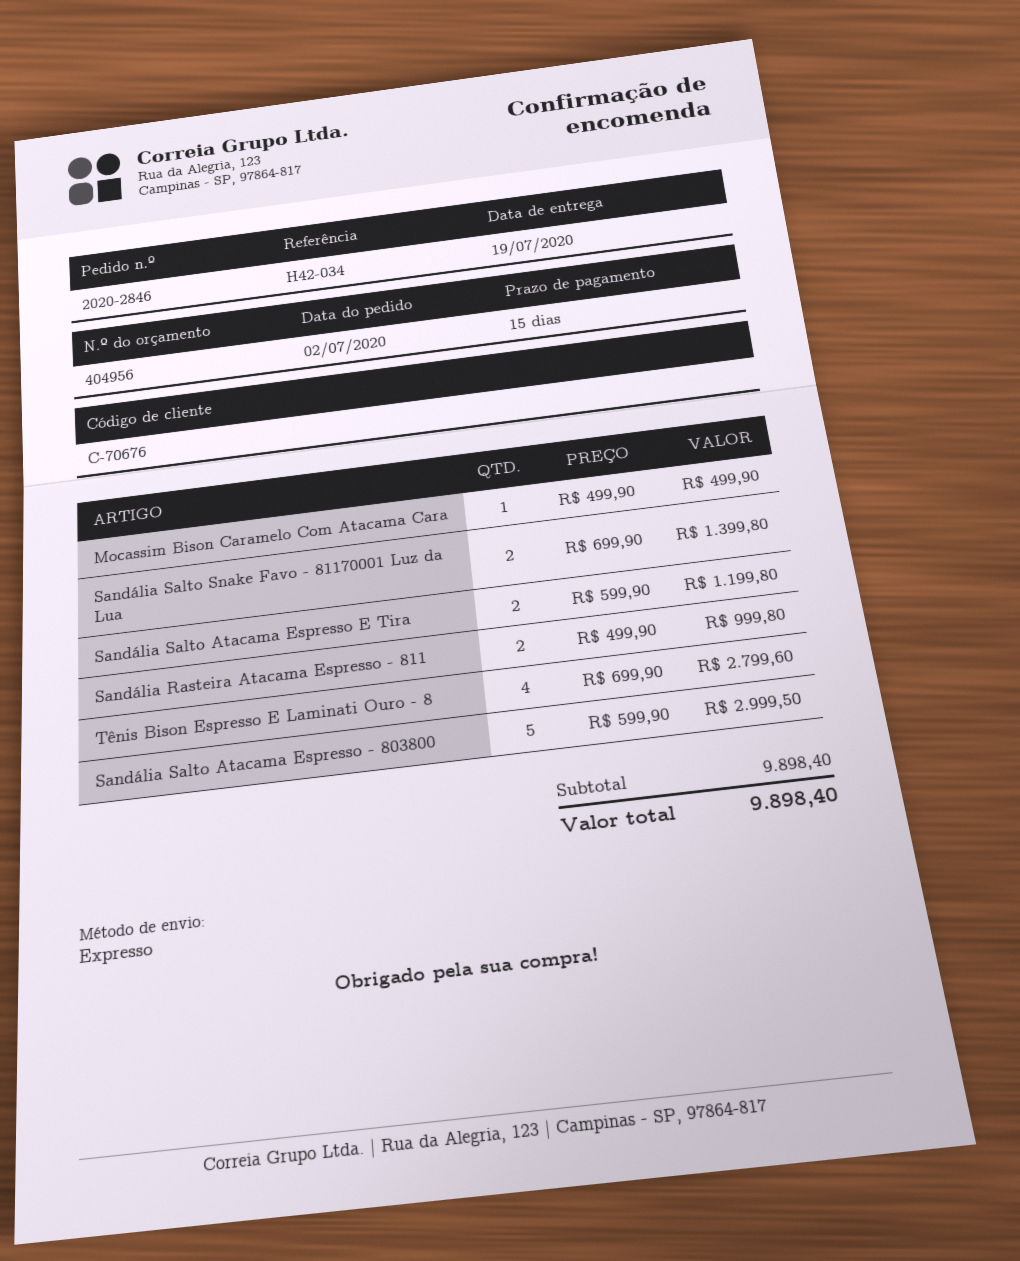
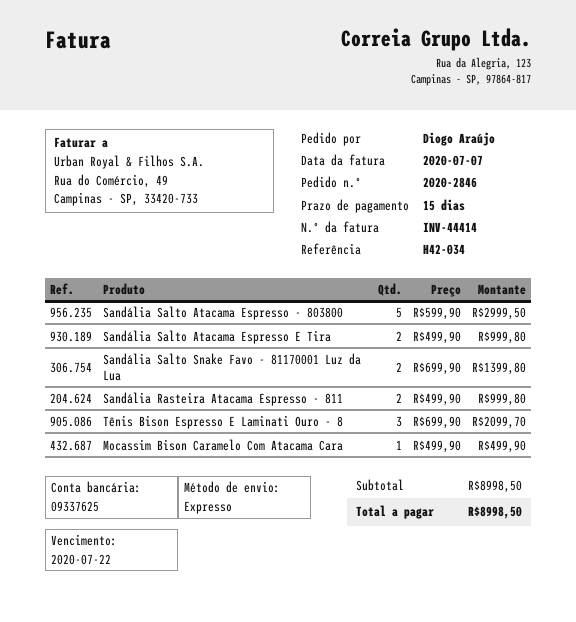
Sandália Salto Atacama Espresso E Tira: 2 x 599.90 = 1199.80 -> 2 x 499.90 = 999.80
Tênis Bison Espresso E Laminati Ouro - 8: 4 x 699.90 = 2799.60 -> 3 x 699.90 = 2099.70
subtotal: 9898.40 -> 8998.50
total: 9898.40 -> 8998.50

